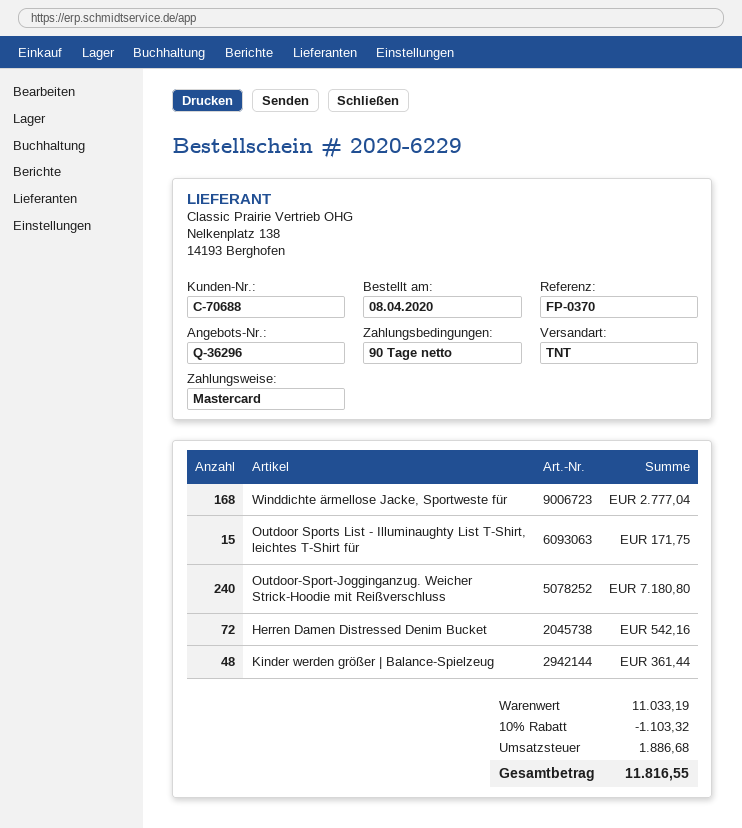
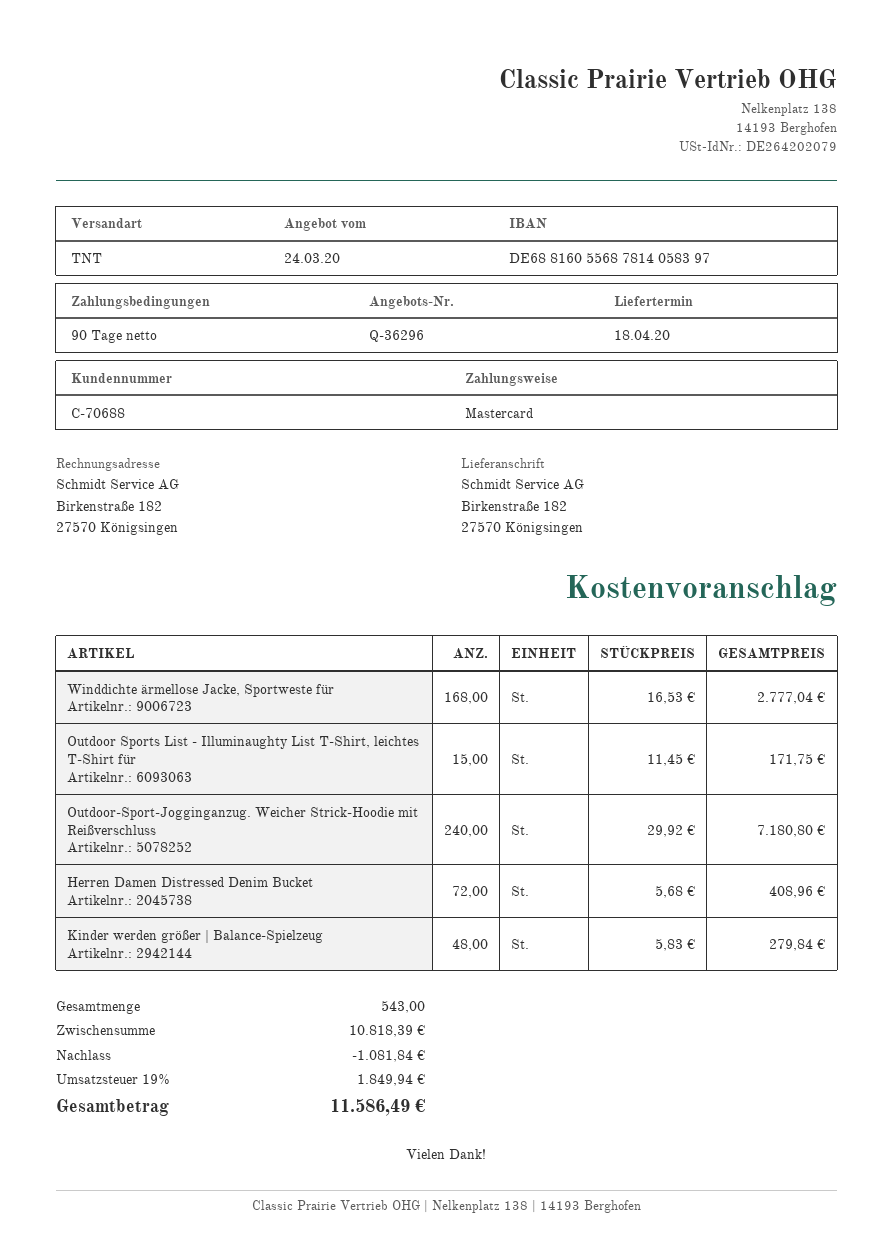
Herren Damen Distressed Denim Bucket: 72 for 542.16 -> 72 for 408.96
Kinder werden größer | Balance-Spielzeug: 48 for 361.44 -> 48 for 279.84
subtotal: 11033.19 -> 10818.39
discount: 1103.32 -> 1081.84
tax: 1886.68 -> 1849.94
total: 11816.55 -> 11586.49

